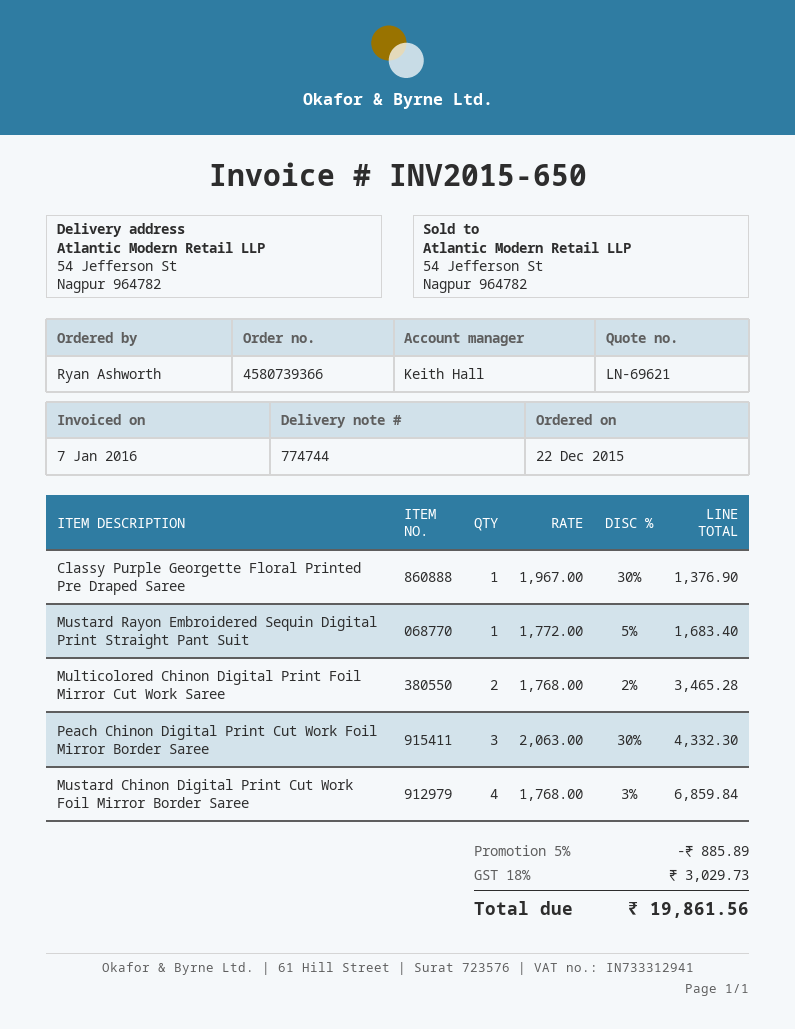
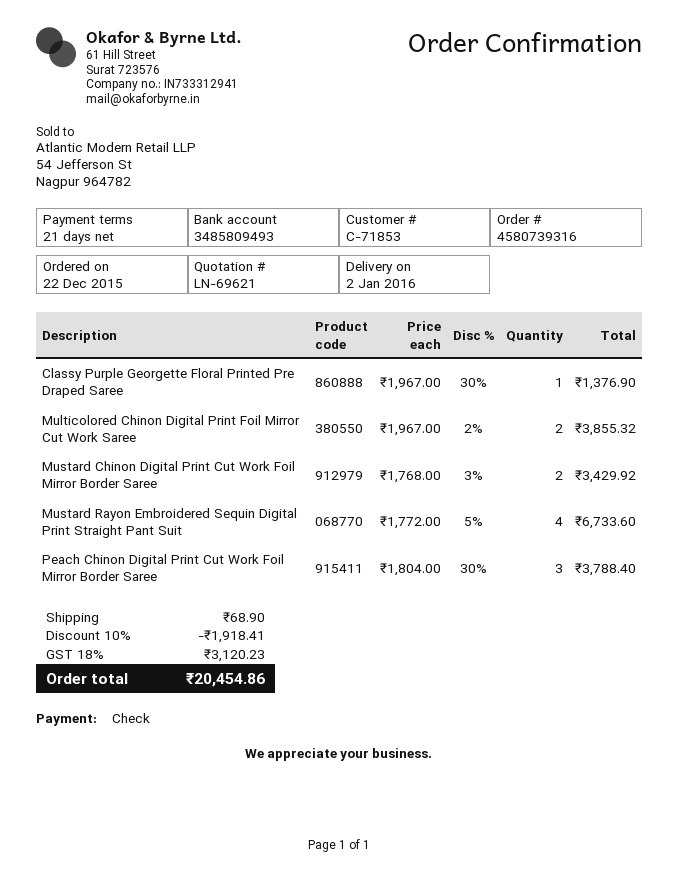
order number: 4580739366 -> 4580739316
Mustard Rayon Embroidered Sequin Digital Print Straight Pant Suit: 1 x 1772.00 - 5% = 1683.40 -> 4 x 1772.00 - 5% = 6733.60
Multicolored Chinon Digital Print Foil Mirror Cut Work Saree: 2 x 1768.00 - 2% = 3465.28 -> 2 x 1967.00 - 2% = 3855.32
Peach Chinon Digital Print Cut Work Foil Mirror Border Saree: 3 x 2063.00 - 30% = 4332.30 -> 3 x 1804.00 - 30% = 3788.40
Mustard Chinon Digital Print Cut Work Foil Mirror Border Saree: 4 x 1768.00 - 3% = 6859.84 -> 2 x 1768.00 - 3% = 3429.92
discount: 5% = 885.89 -> 10% = 1918.41
shipping: none -> 68.90
tax: 18% = 3029.73 -> 18% = 3120.23
total: 19861.56 -> 20454.86

